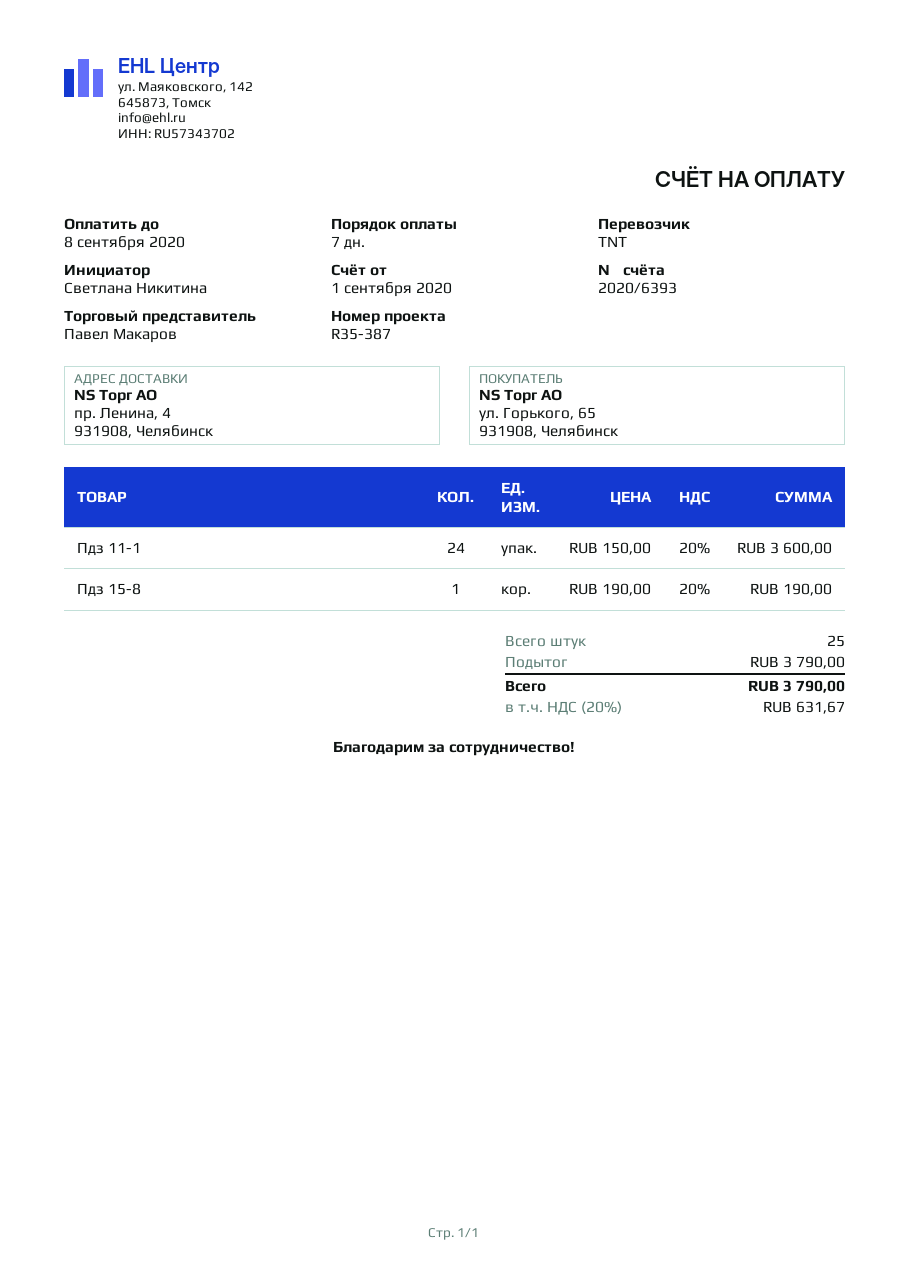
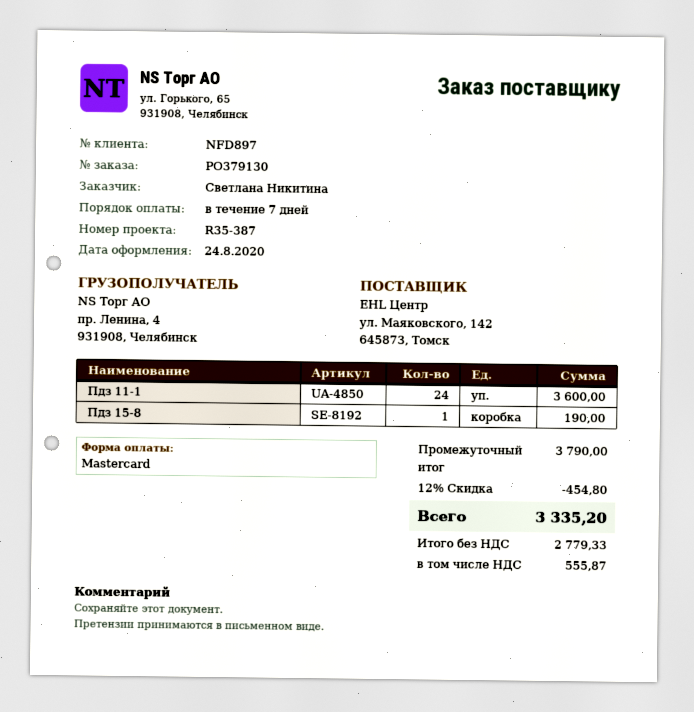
discount: none -> 12% = 454.80
tax: 631.67 -> 555.87
total: 3790.00 -> 3335.20

